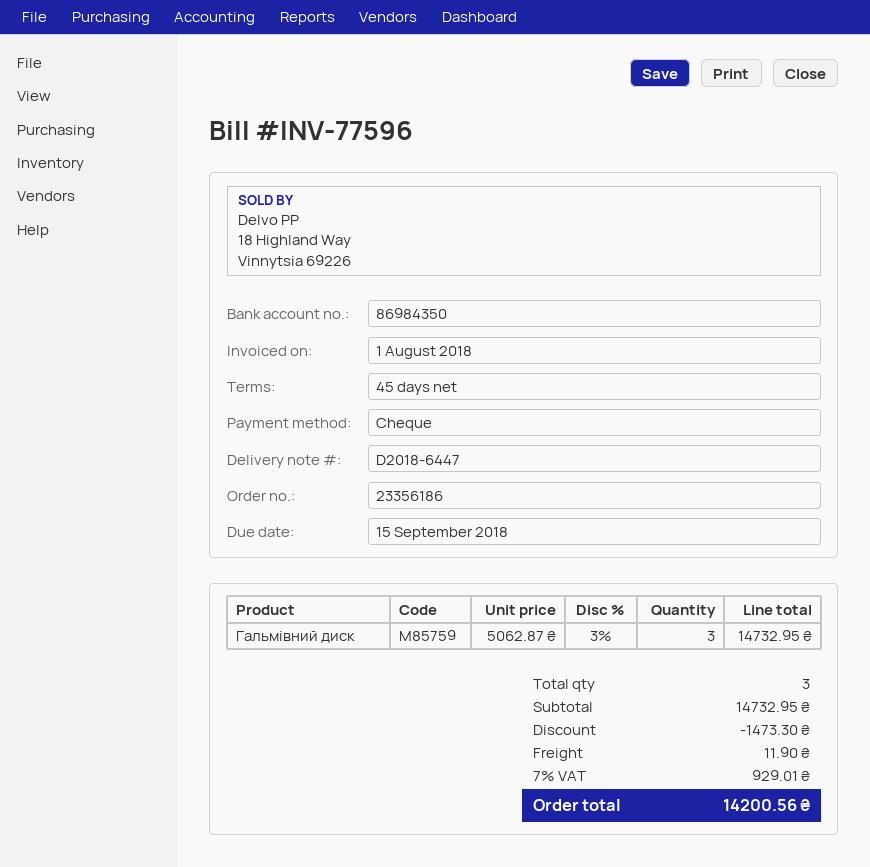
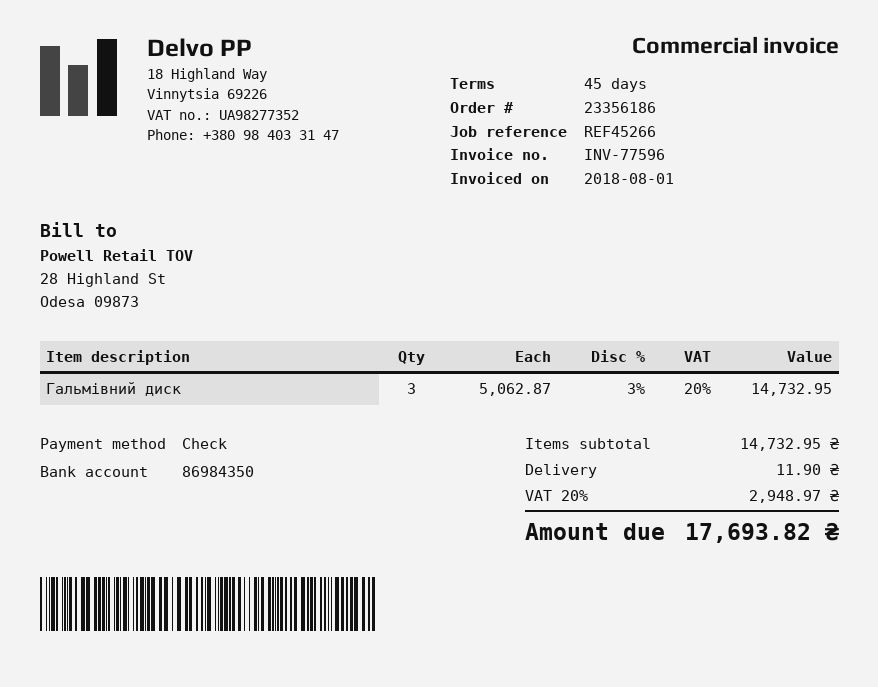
discount: 1473.30 -> none
tax: 7% = 929.01 -> 20% = 2948.97
total: 14200.56 -> 17693.82

